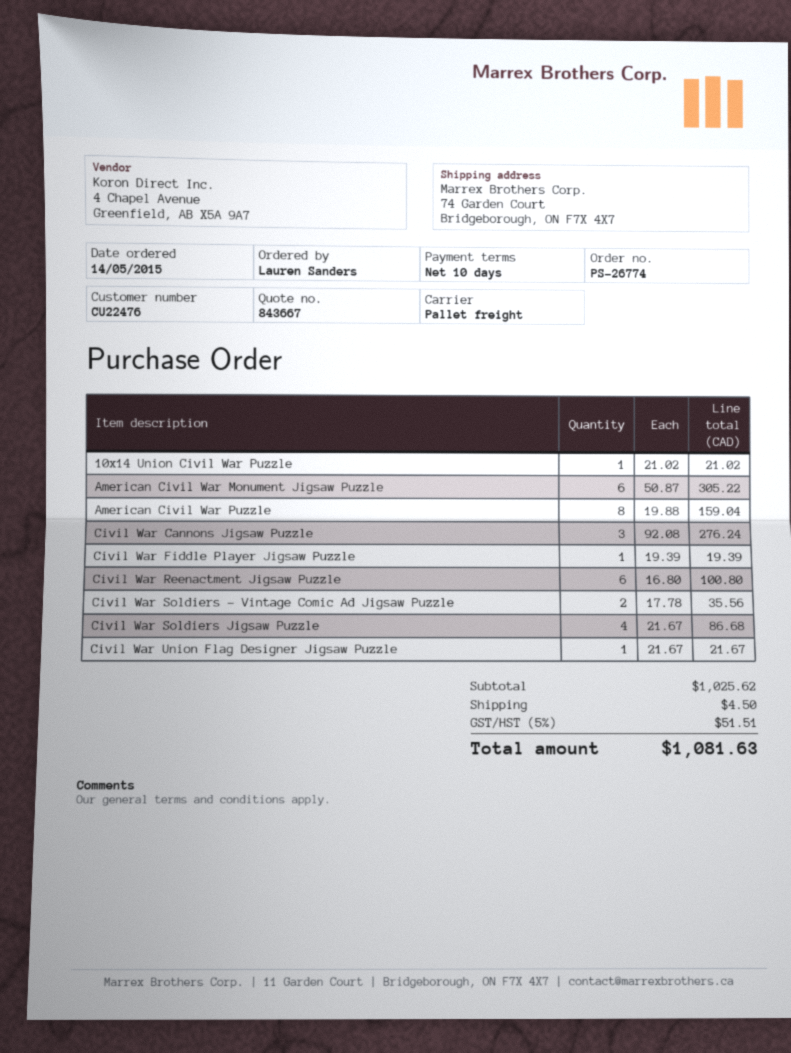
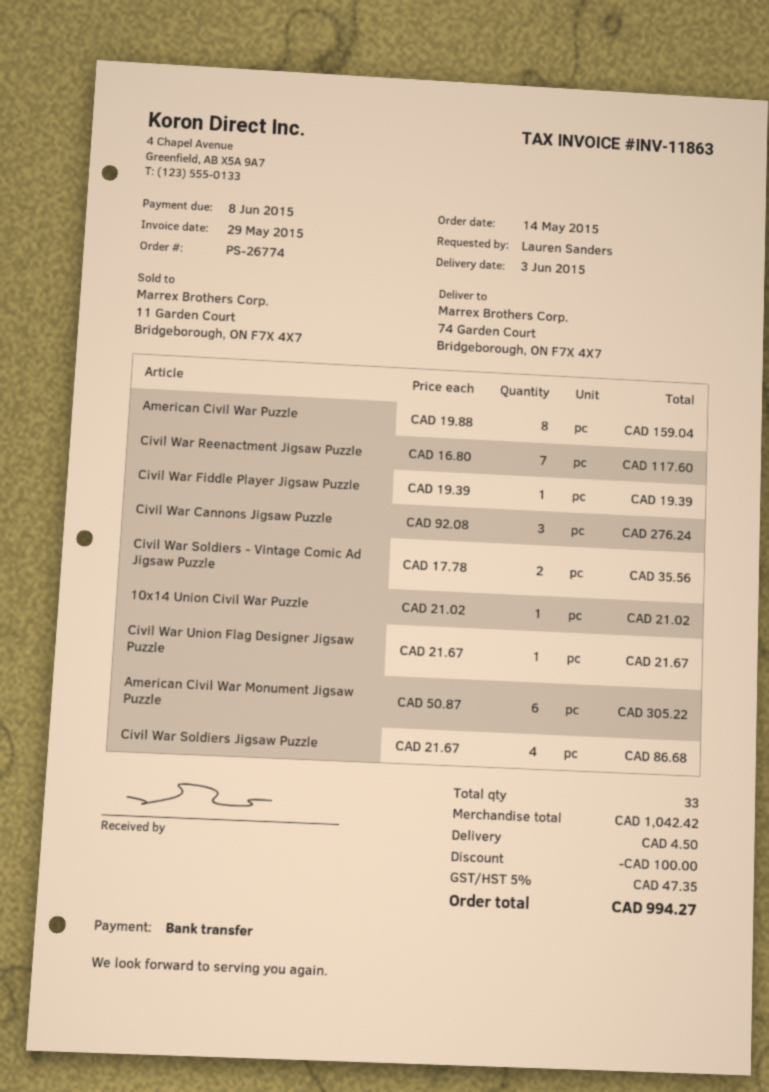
Civil War Reenactment Jigsaw Puzzle: 6 x 16.80 = 100.80 -> 7 x 16.80 = 117.60
subtotal: 1025.62 -> 1042.42
discount: none -> 100.00
tax: 5% = 51.51 -> 5% = 47.35
total: 1081.63 -> 994.27

